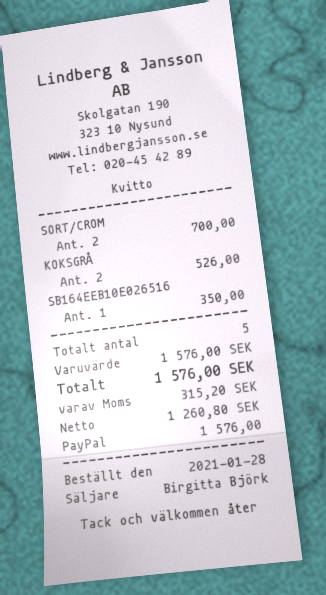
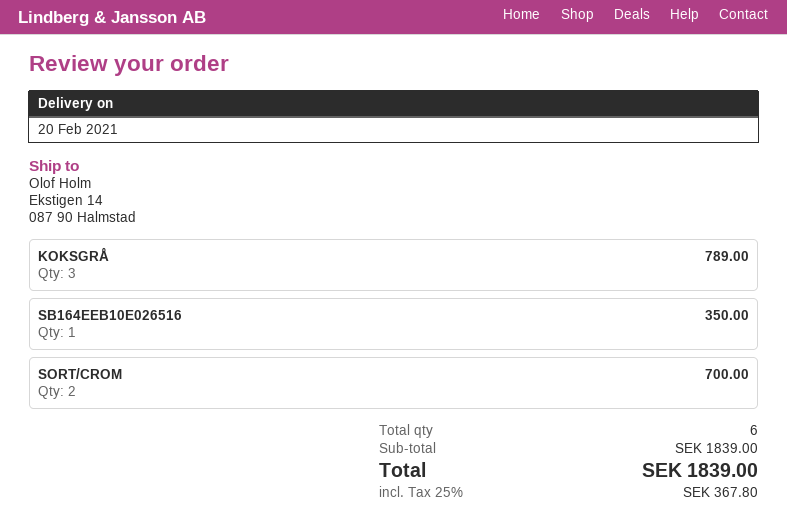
KOKSGRÅ: 2 for 526.00 -> 3 for 789.00
total quantity: 5 -> 6
subtotal: 1576.00 -> 1839.00
tax: 315.20 -> 367.80
total: 1576.00 -> 1839.00

